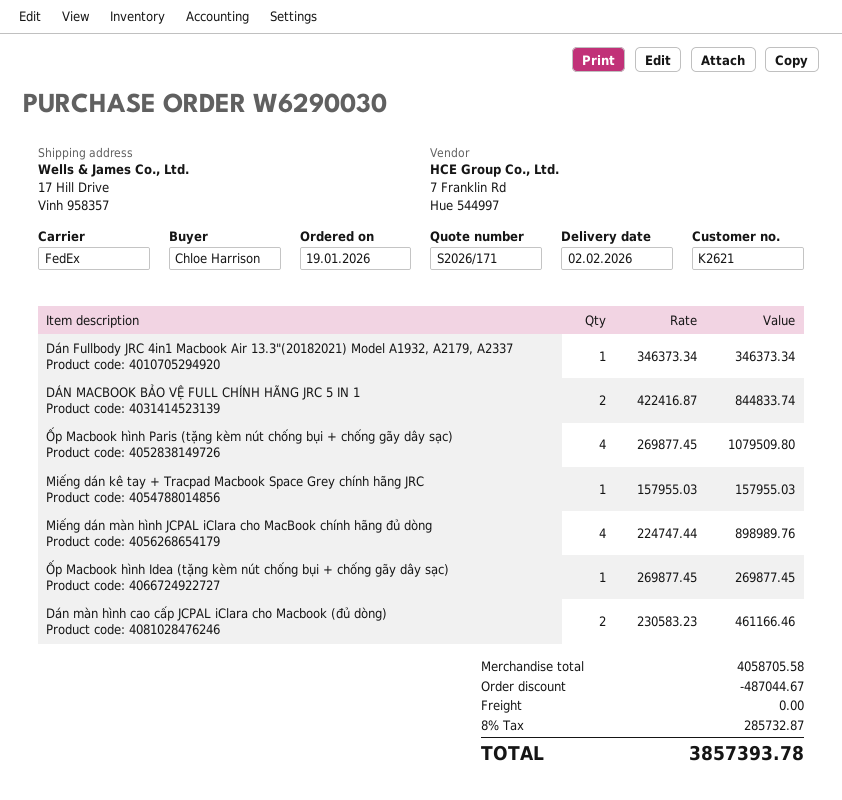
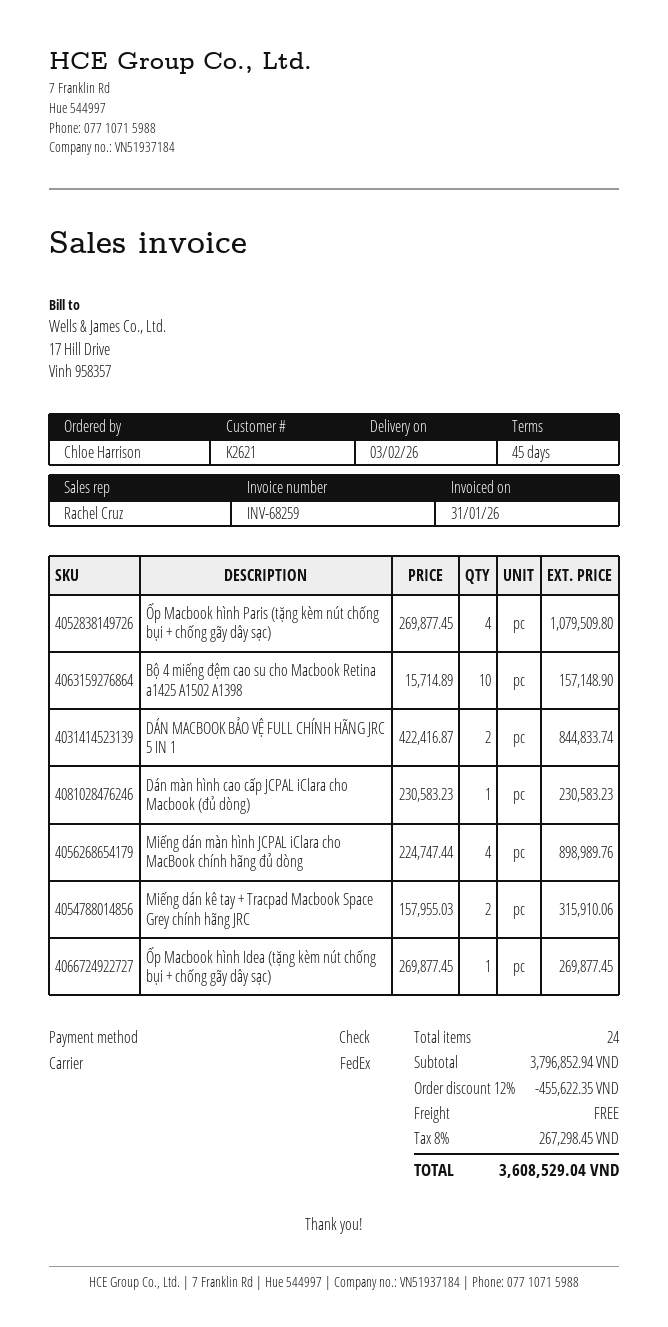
delivery date: 2026-02-02 -> 2026-02-03
Dán Fullbody JRC 4in1 Macbook Air 13.3"(20182021) Model A1932, A2179, A2337: 1 x 346373.34 = 346373.34 -> none
Miếng dán kê tay + Tracpad Macbook Space Grey chính hãng JRC: 1 x 157955.03 = 157955.03 -> 2 x 157955.03 = 315910.06
Dán màn hình cao cấp JCPAL iClara cho Macbook (đủ dòng): 2 x 230583.23 = 461166.46 -> 1 x 230583.23 = 230583.23
Bộ 4 miếng đệm cao su cho Macbook Retina a1425 A1502 A1398: none -> 10 x 15714.89 = 157148.90
subtotal: 4058705.58 -> 3796852.94
discount: 487044.67 -> 455622.35
tax: 8% = 285732.87 -> 8% = 267298.45
total: 3857393.78 -> 3608529.04

